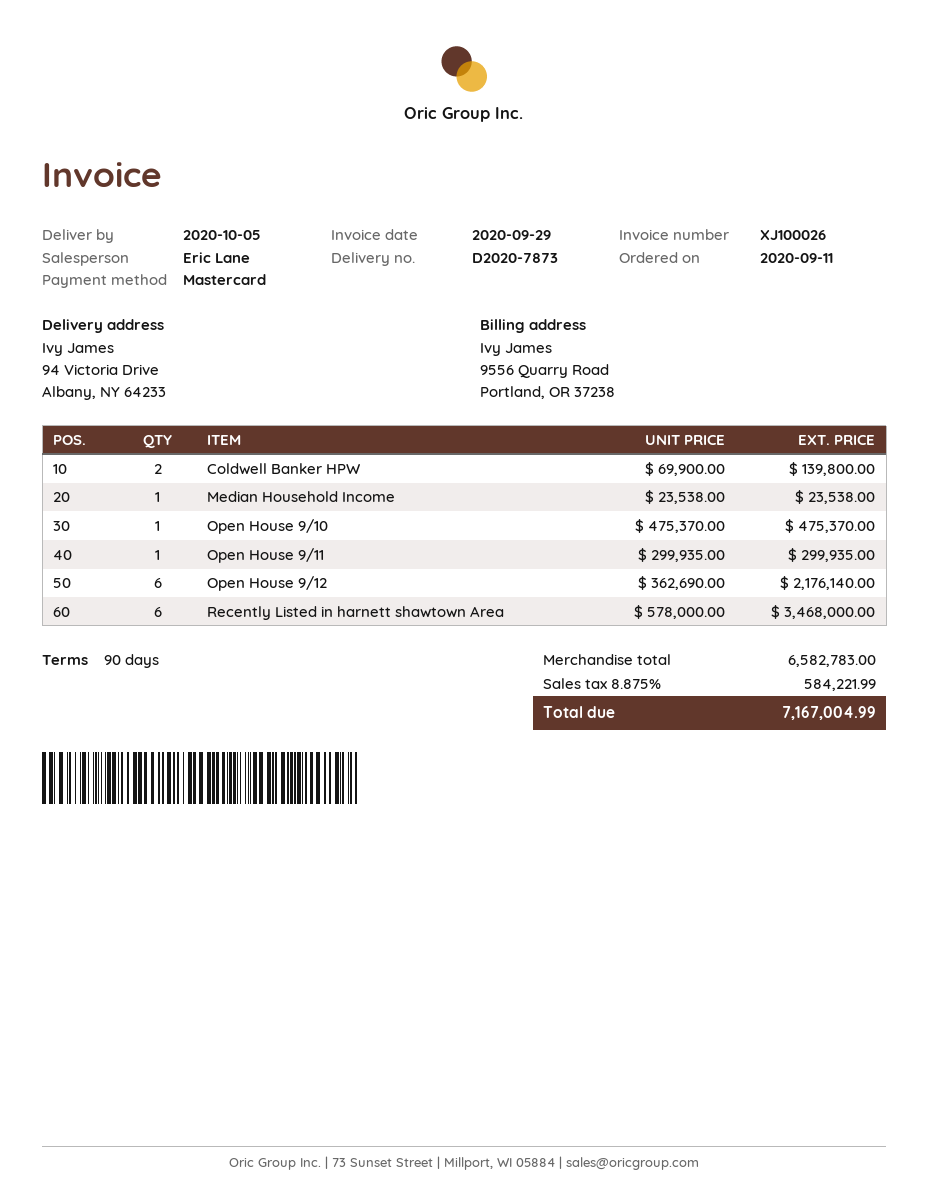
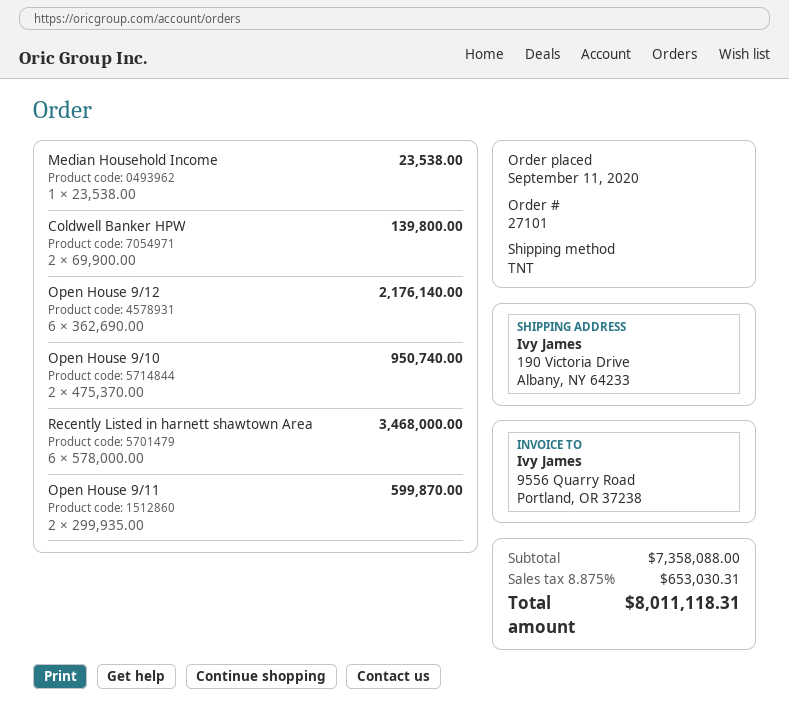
ship to: 94 Victoria Drive, Albany, NY 64233 -> 190 Victoria Drive, Albany, NY 64233
Open House 9/10: 1 x 475370.00 = 475370.00 -> 2 x 475370.00 = 950740.00
Open House 9/11: 1 x 299935.00 = 299935.00 -> 2 x 299935.00 = 599870.00
subtotal: 6582783.00 -> 7358088.00
tax: 8.875% = 584221.99 -> 8.875% = 653030.31
total: 7167004.99 -> 8011118.31

